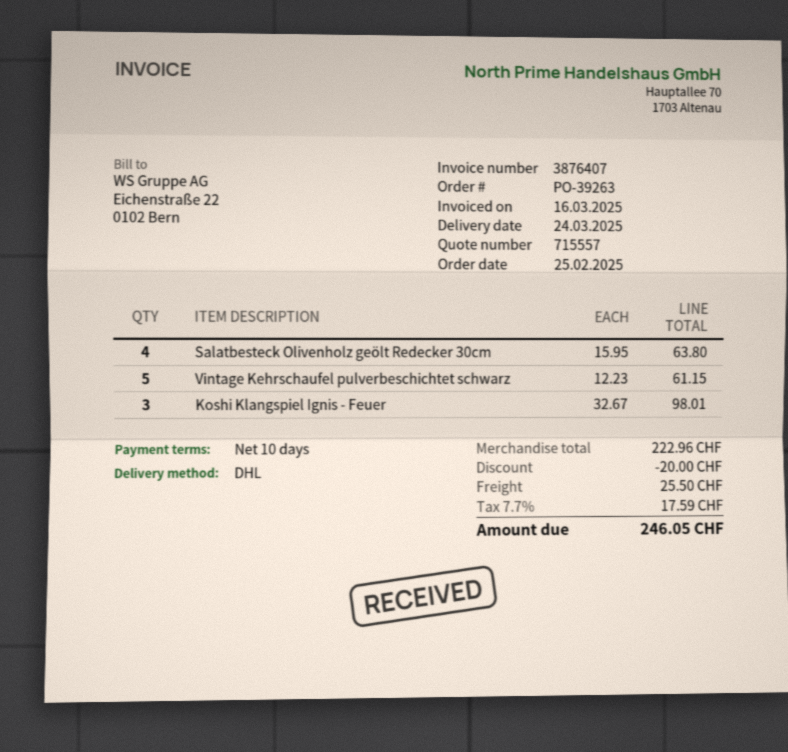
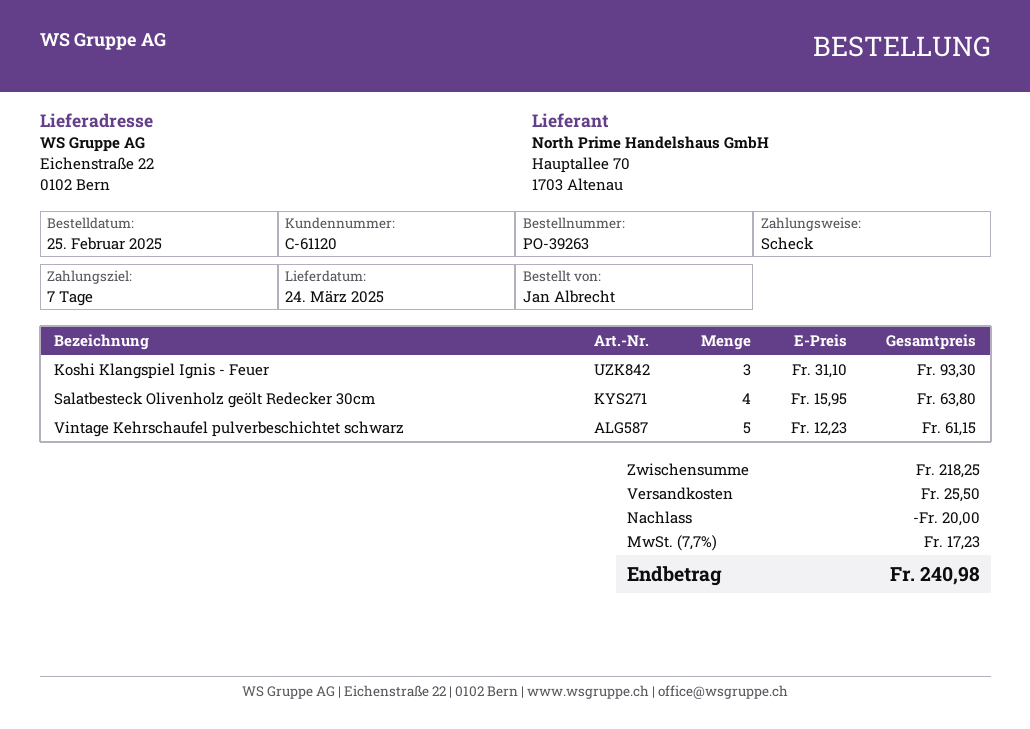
payment terms: 10 days -> 7 days
Koshi Klangspiel Ignis - Feuer: 3 x 32.67 = 98.01 -> 3 x 31.10 = 93.30
subtotal: 222.96 -> 218.25
tax: 7.7% = 17.59 -> 7.7% = 17.23
total: 246.05 -> 240.98

